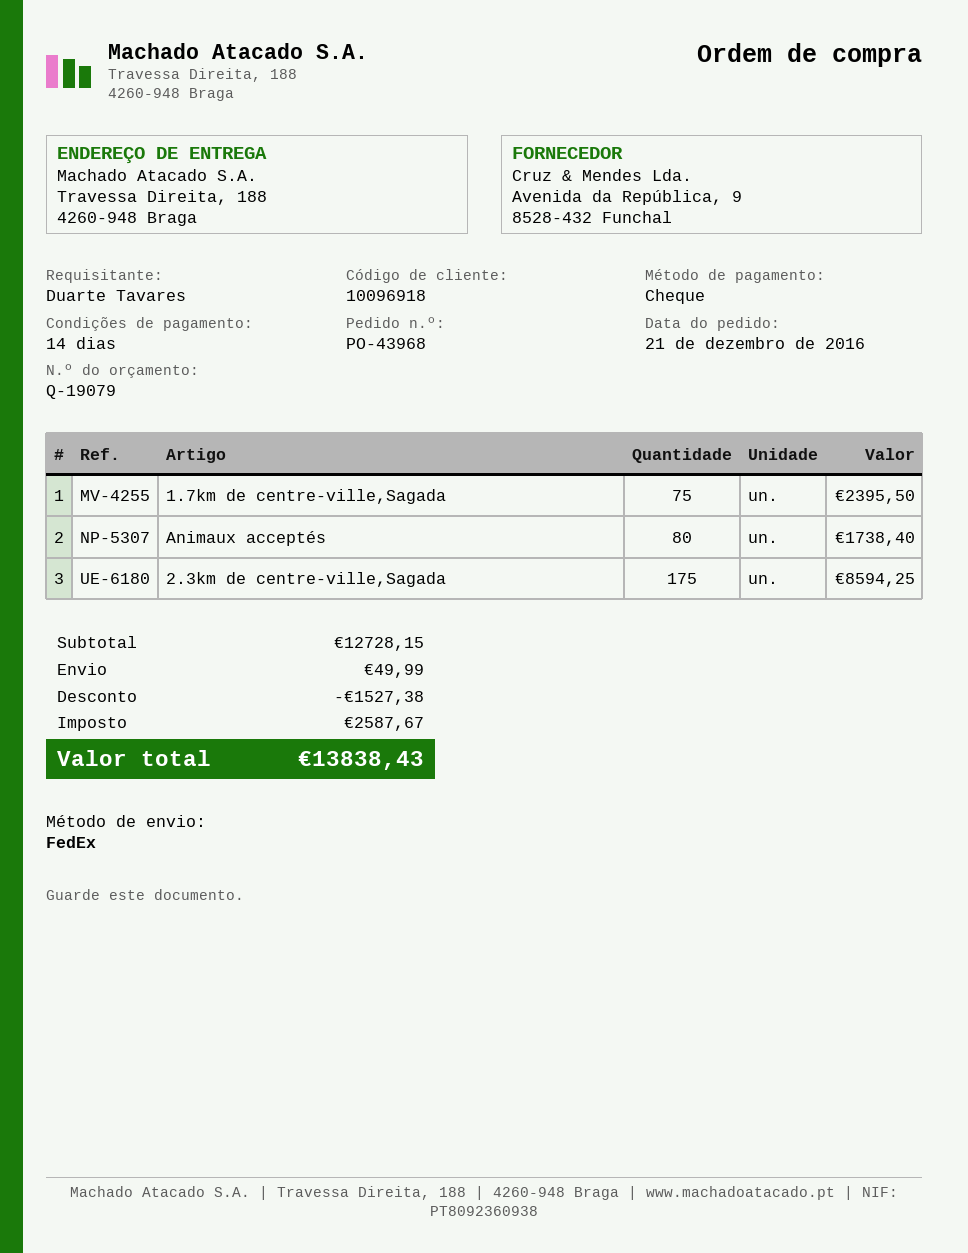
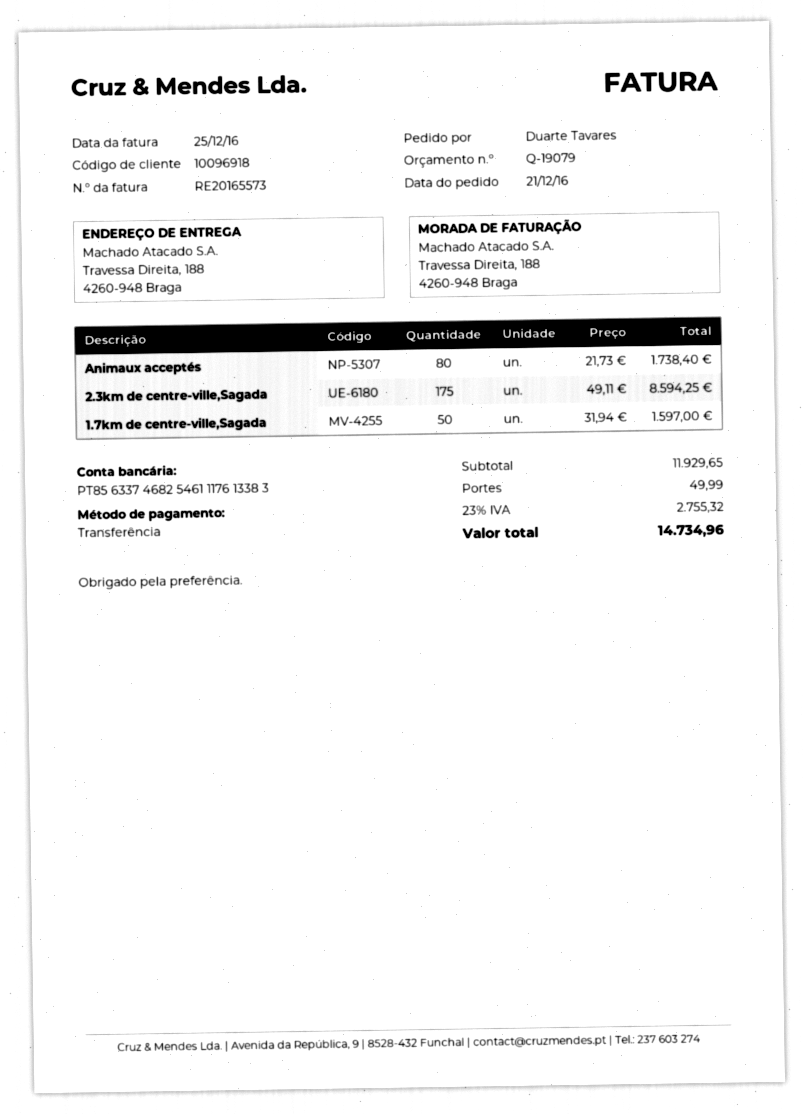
payment method: cheque -> bank transfer
1.7km de centre-ville,Sagada: 75 for 2395.50 -> 50 for 1597.00
subtotal: 12728.15 -> 11929.65
discount: 1527.38 -> none
tax: 2587.67 -> 2755.32
total: 13838.43 -> 14734.96

